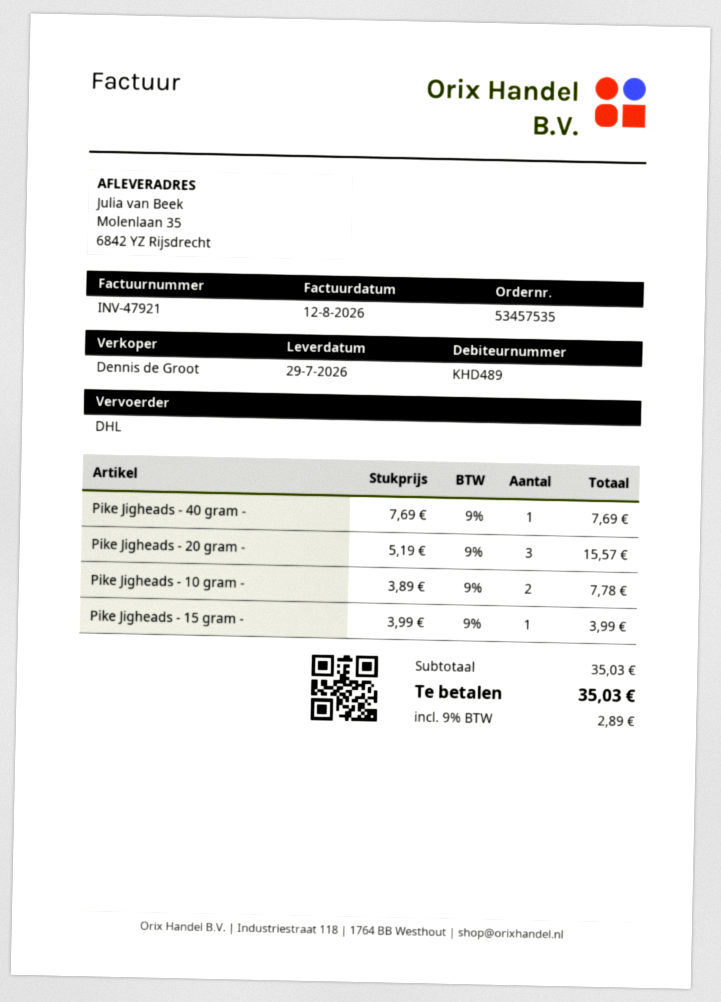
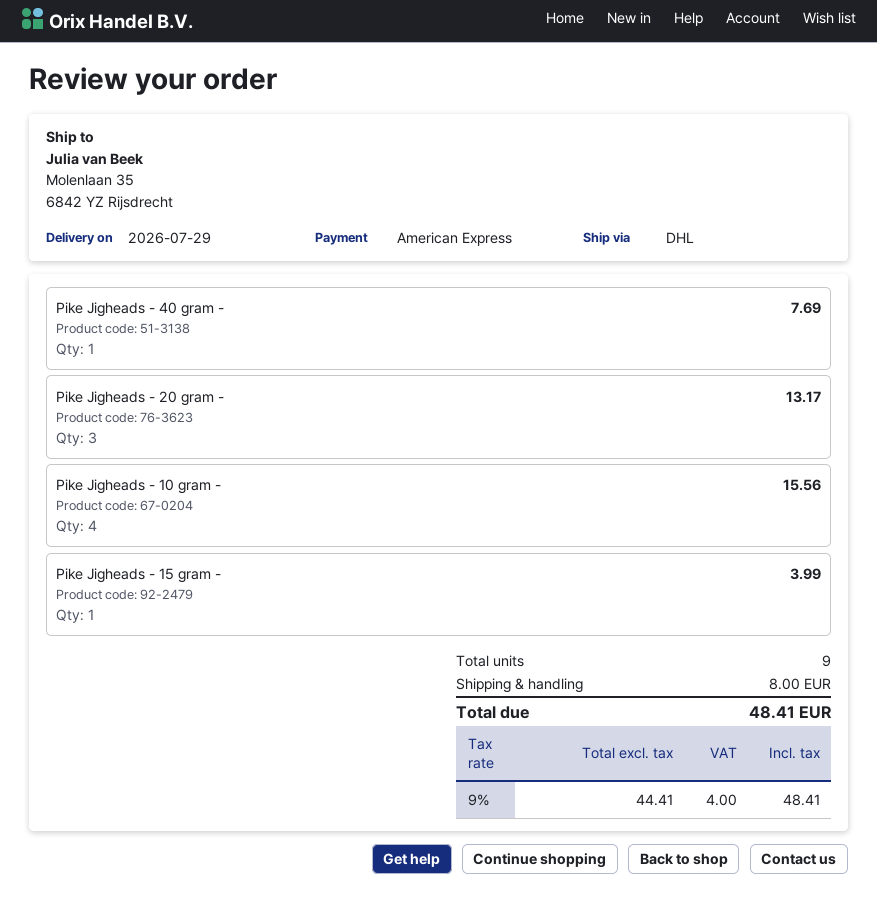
Pike Jigheads - 20 gram -: 3 for 15.57 -> 3 for 13.17
Pike Jigheads - 10 gram -: 2 for 7.78 -> 4 for 15.56
shipping: none -> 8.00
tax: 9% = 2.89 -> 9% = 4.00
total: 35.03 -> 48.41

